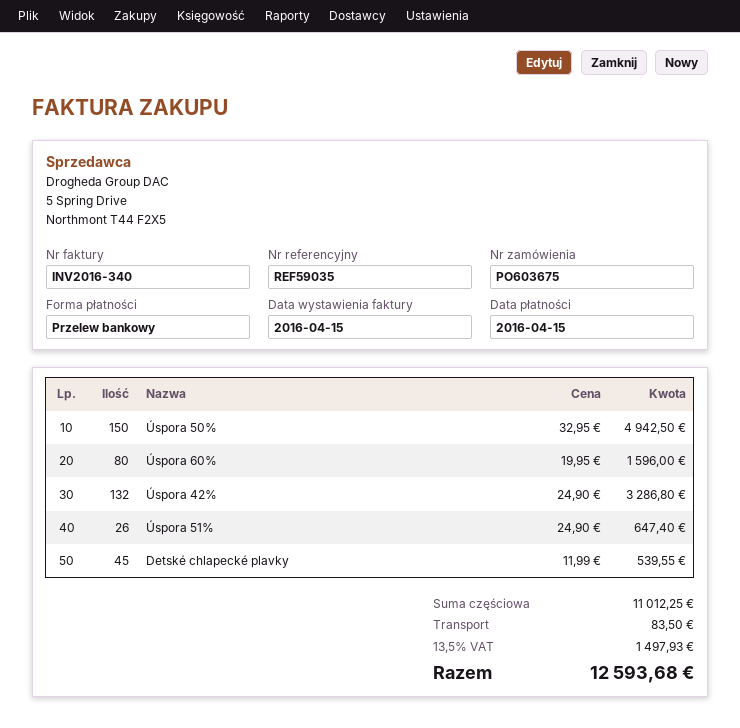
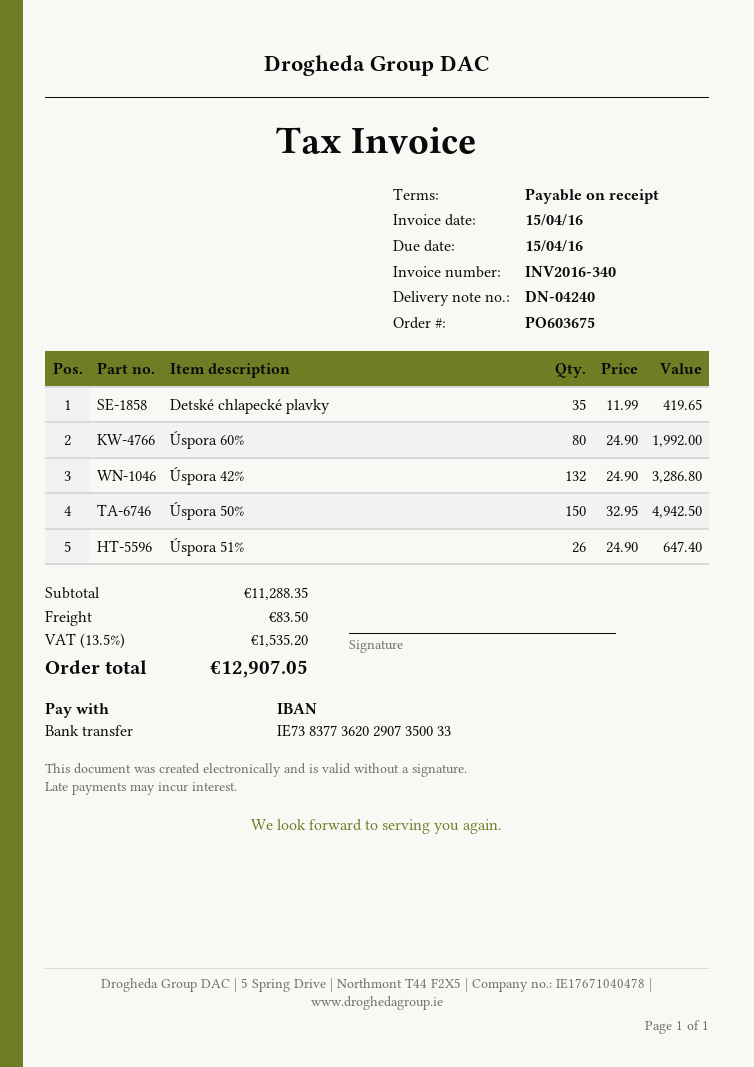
Úspora 60%: 80 x 19.95 = 1596.00 -> 80 x 24.90 = 1992.00
Detské chlapecké plavky: 45 x 11.99 = 539.55 -> 35 x 11.99 = 419.65
subtotal: 11012.25 -> 11288.35
tax: 13.5% = 1497.93 -> 13.5% = 1535.20
total: 12593.68 -> 12907.05

